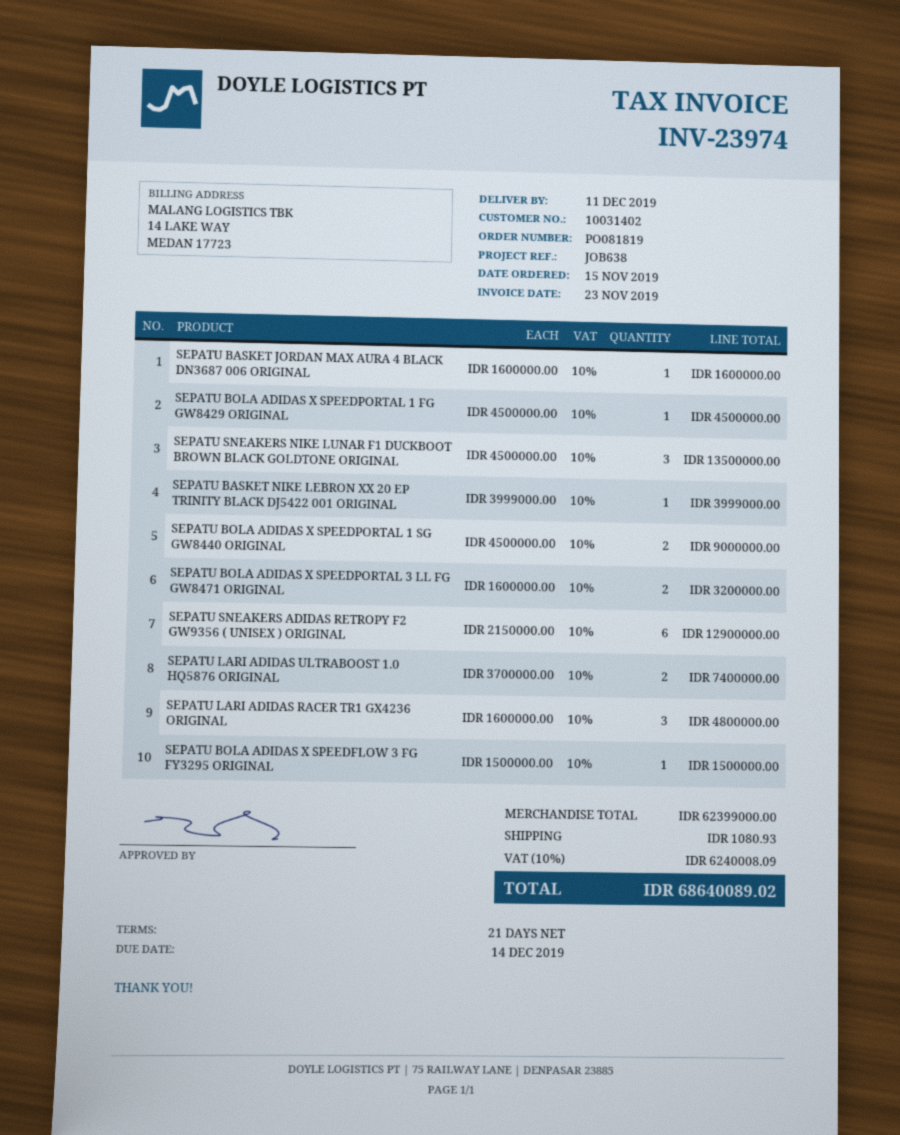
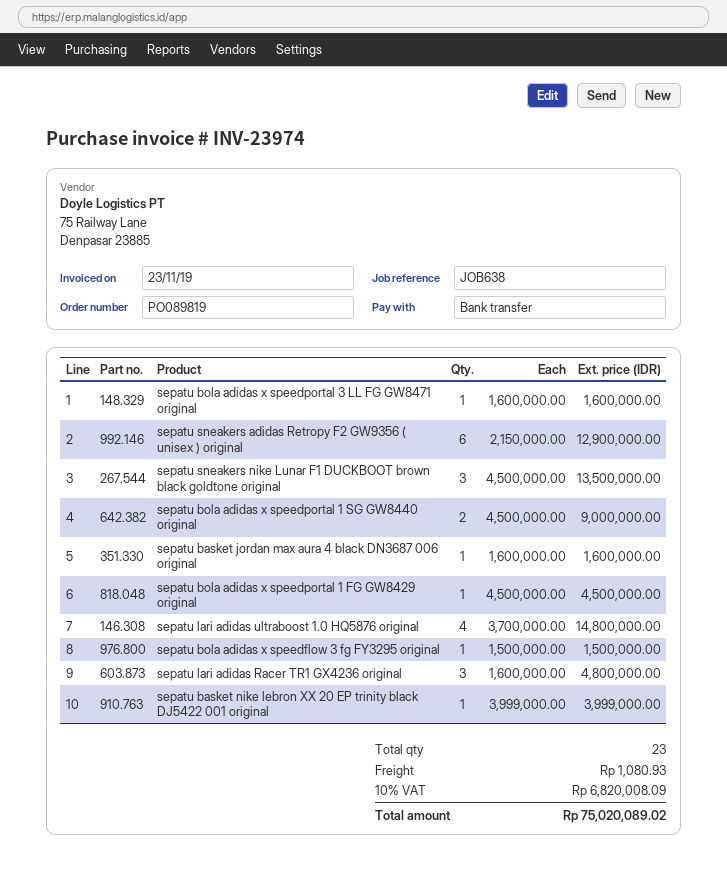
order number: PO081819 -> PO089819
SEPATU BOLA ADIDAS X SPEEDPORTAL 3 LL FG GW8471 ORIGINAL: 2 x 1600000.00 = 3200000.00 -> 1 x 1600000.00 = 1600000.00
SEPATU LARI ADIDAS ULTRABOOST 1.0 HQ5876 ORIGINAL: 2 x 3700000.00 = 7400000.00 -> 4 x 3700000.00 = 14800000.00
tax: 10% = 6240008.09 -> 10% = 6820008.09
total: 68640089.02 -> 75020089.02

